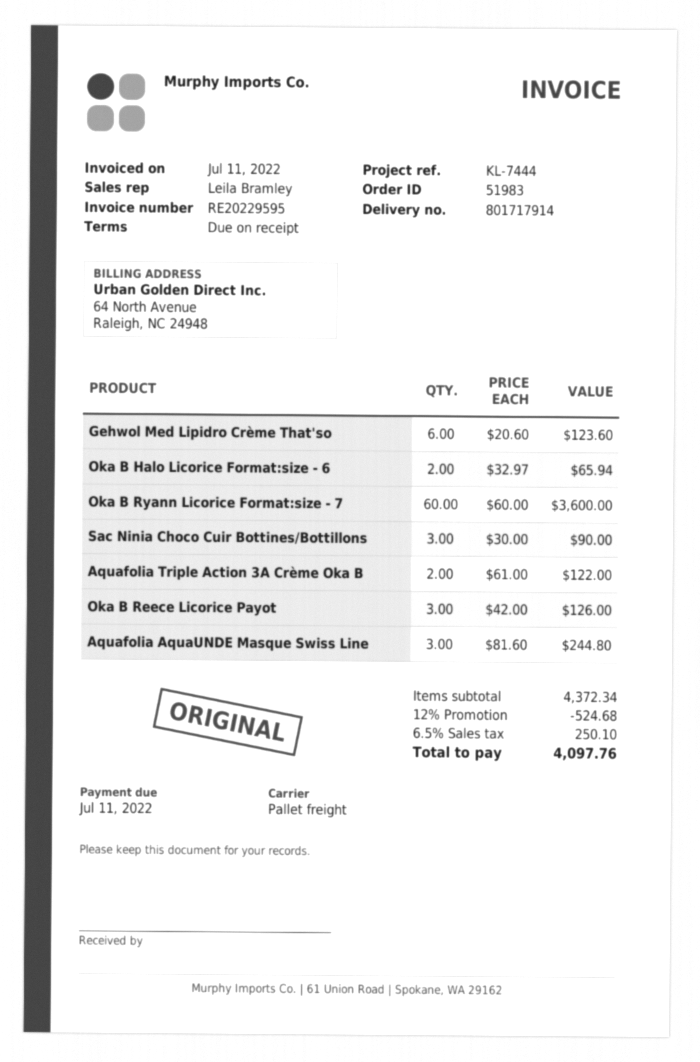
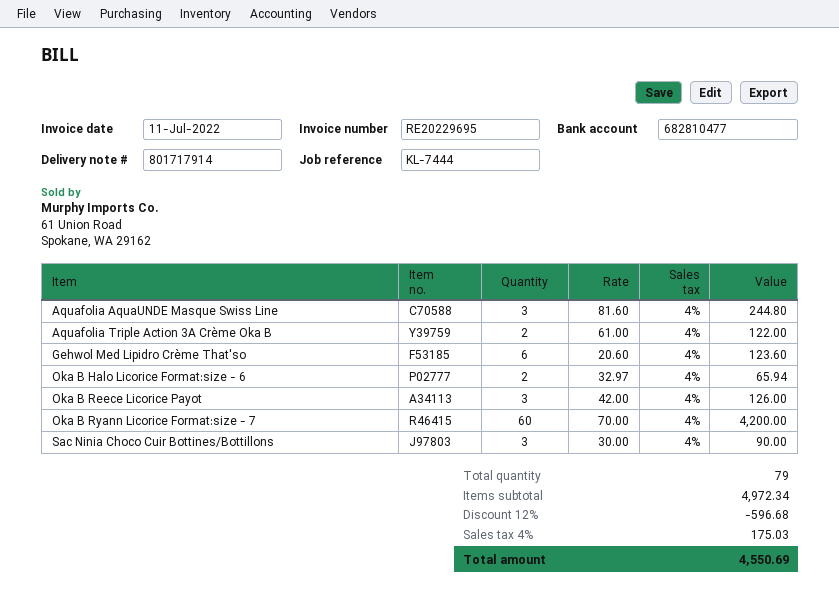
invoice number: RE20229595 -> RE20229695
Oka B Ryann Licorice Format:size - 7: 60 x 60.00 = 3600.00 -> 60 x 70.00 = 4200.00
subtotal: 4372.34 -> 4972.34
discount: 12% = 524.68 -> 12% = 596.68
tax: 6.5% = 250.10 -> 4% = 175.03
total: 4097.76 -> 4550.69

